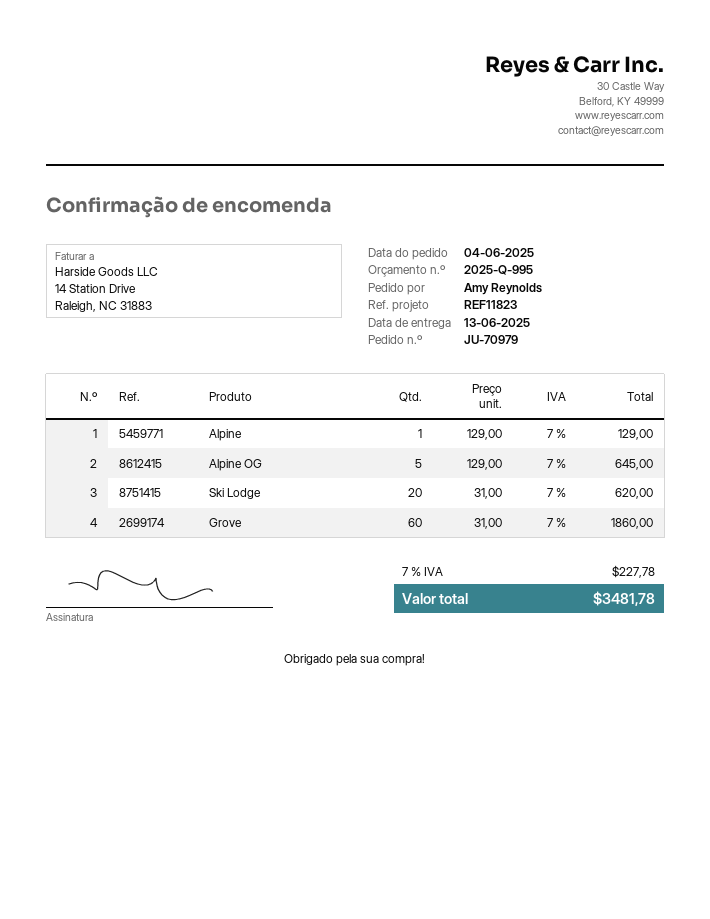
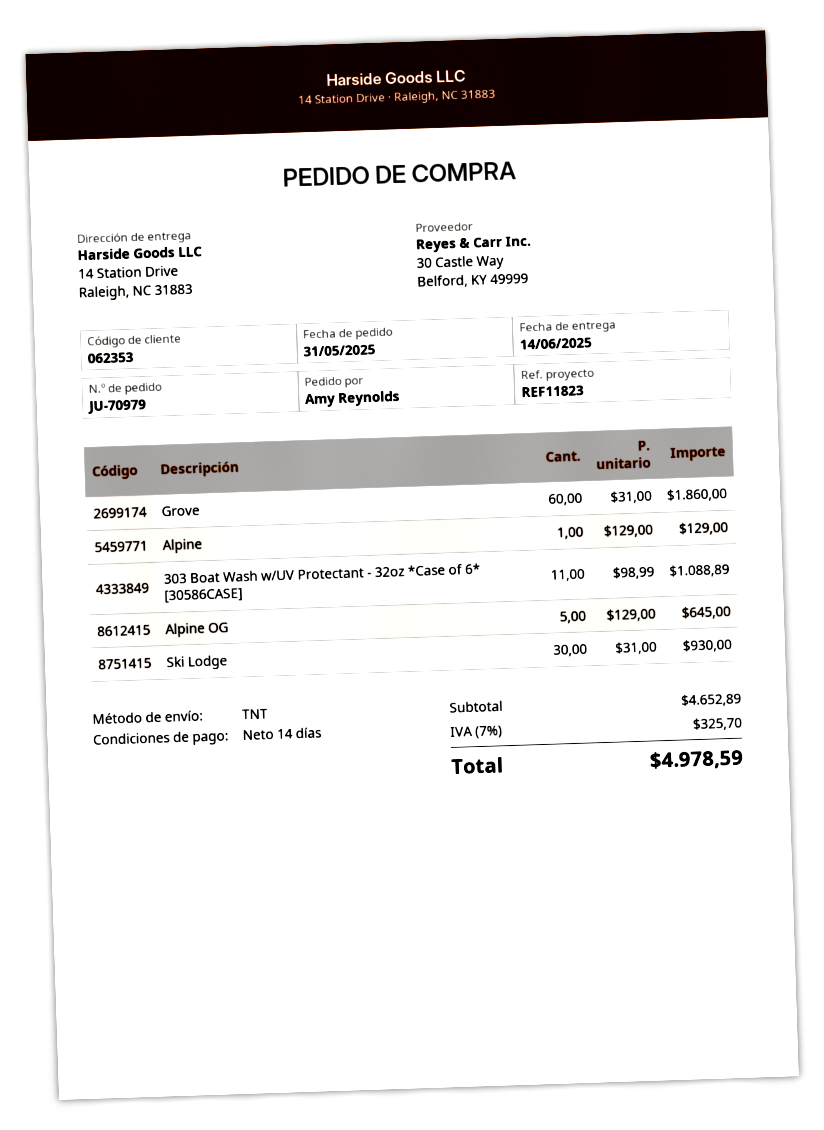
order date: 2025-06-04 -> 2025-05-31
delivery date: 2025-06-13 -> 2025-06-14
Ski Lodge: 20 x 31.00 = 620.00 -> 30 x 31.00 = 930.00
303 Boat Wash w/UV Protectant - 32oz *Case of 6* [30586CASE]: none -> 11 x 98.99 = 1088.89
tax: 7% = 227.78 -> 7% = 325.70
total: 3481.78 -> 4978.59

